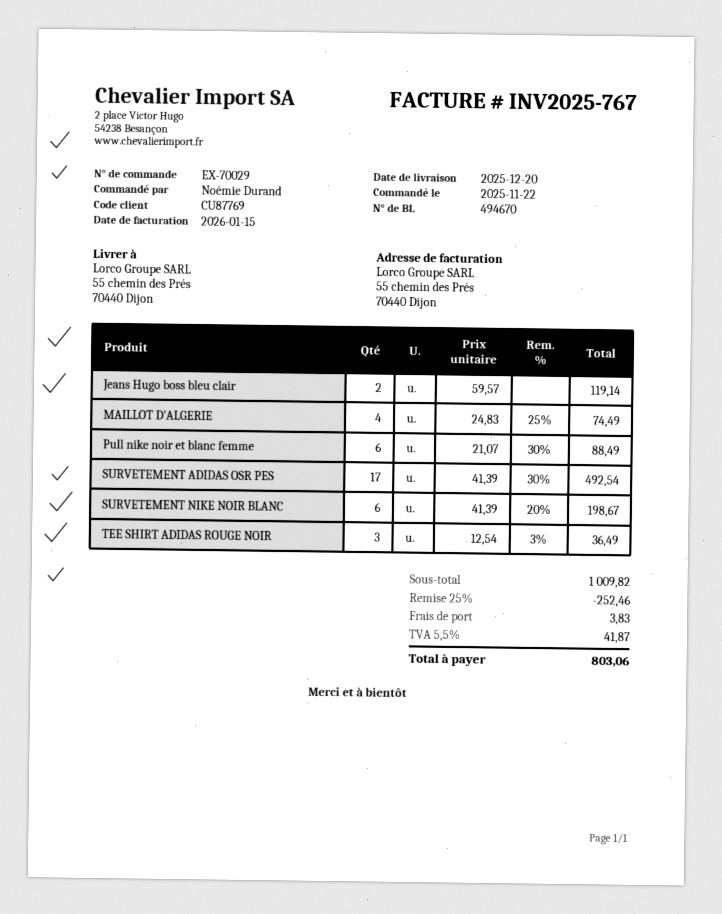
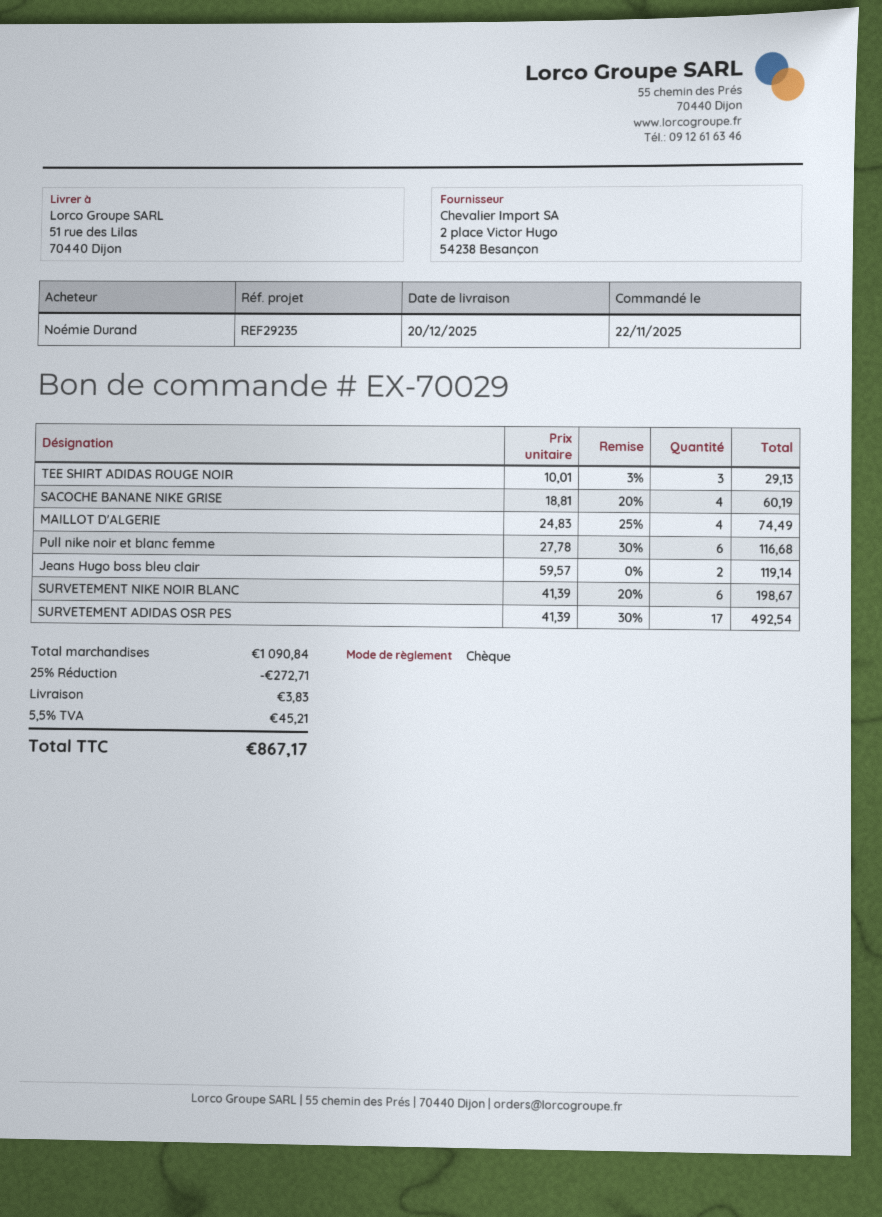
ship to: 55 chemin des Prés, 70440 Dijon -> 51 rue des Lilas, 70440 Dijon
Pull nike noir et blanc femme: 6 x 21.07 - 30% = 88.49 -> 6 x 27.78 - 30% = 116.68
TEE SHIRT ADIDAS ROUGE NOIR: 3 x 12.54 - 3% = 36.49 -> 3 x 10.01 - 3% = 29.13
SACOCHE BANANE NIKE GRISE: none -> 4 x 18.81 - 20% = 60.19
subtotal: 1009.82 -> 1090.84
discount: 25% = 252.46 -> 25% = 272.71
tax: 5.5% = 41.87 -> 5.5% = 45.21
total: 803.06 -> 867.17

